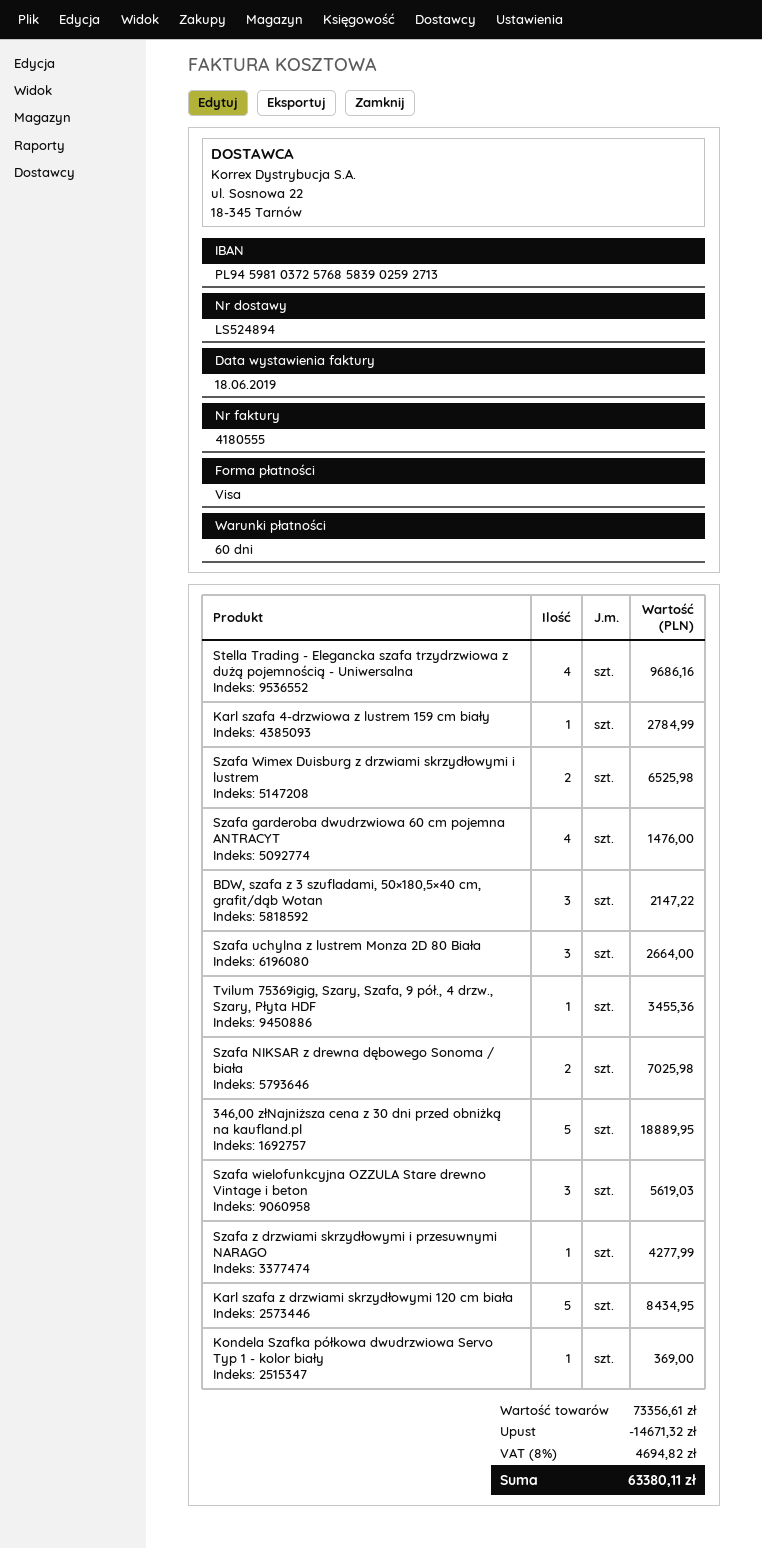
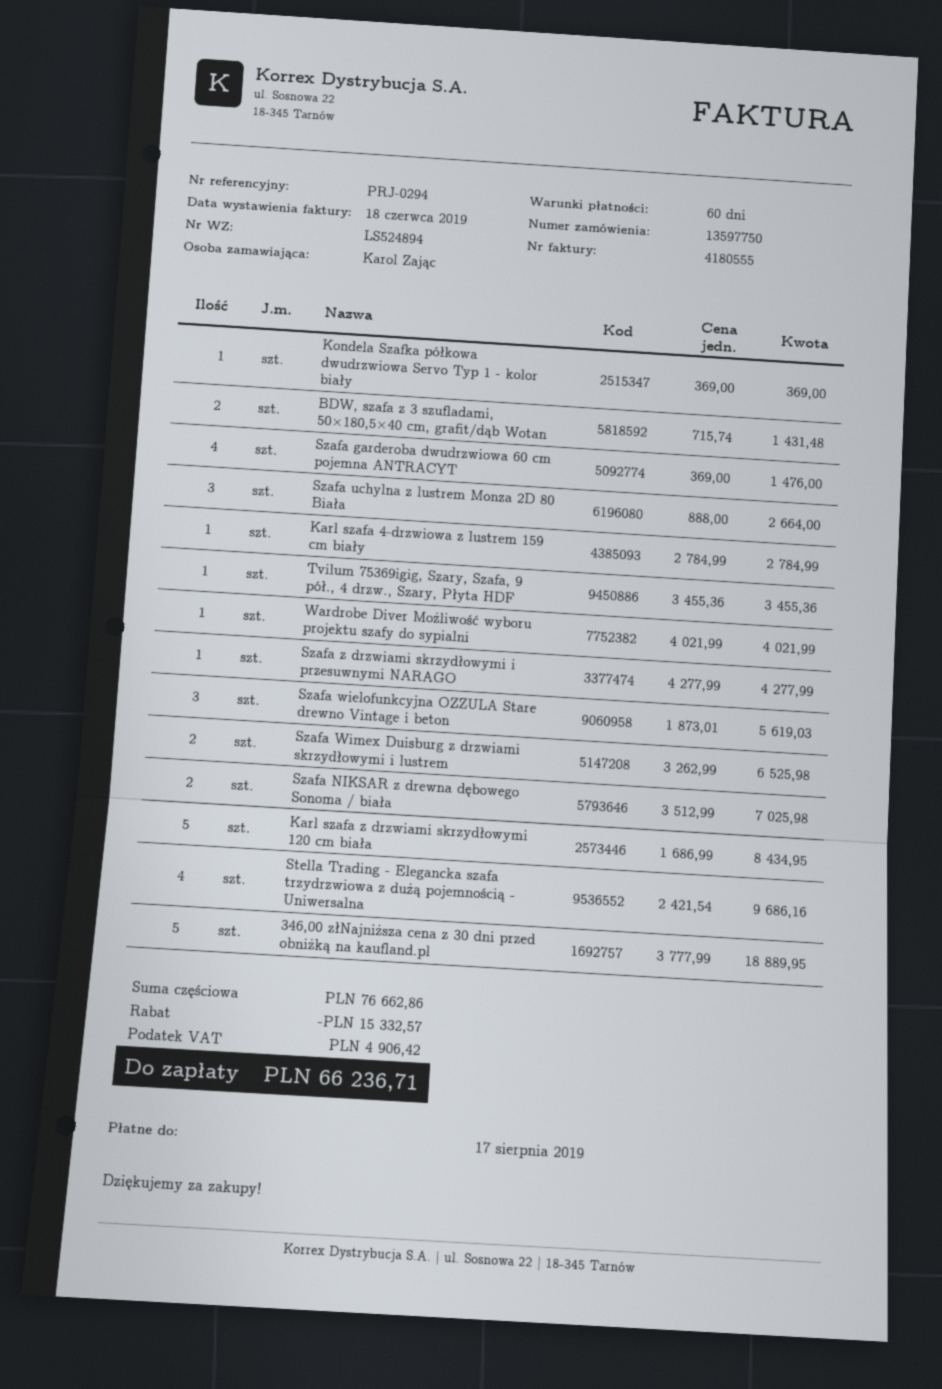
BDW, szafa z 3 szufladami, 50×180,5×40 cm, grafit/dąb Wotan: 3 for 2147.22 -> 2 for 1431.48
Wardrobe Diver Możliwość wyboru projektu szafy do sypialni: none -> 1 for 4021.99
subtotal: 73356.61 -> 76662.86
discount: 14671.32 -> 15332.57
tax: 4694.82 -> 4906.42
total: 63380.11 -> 66236.71

